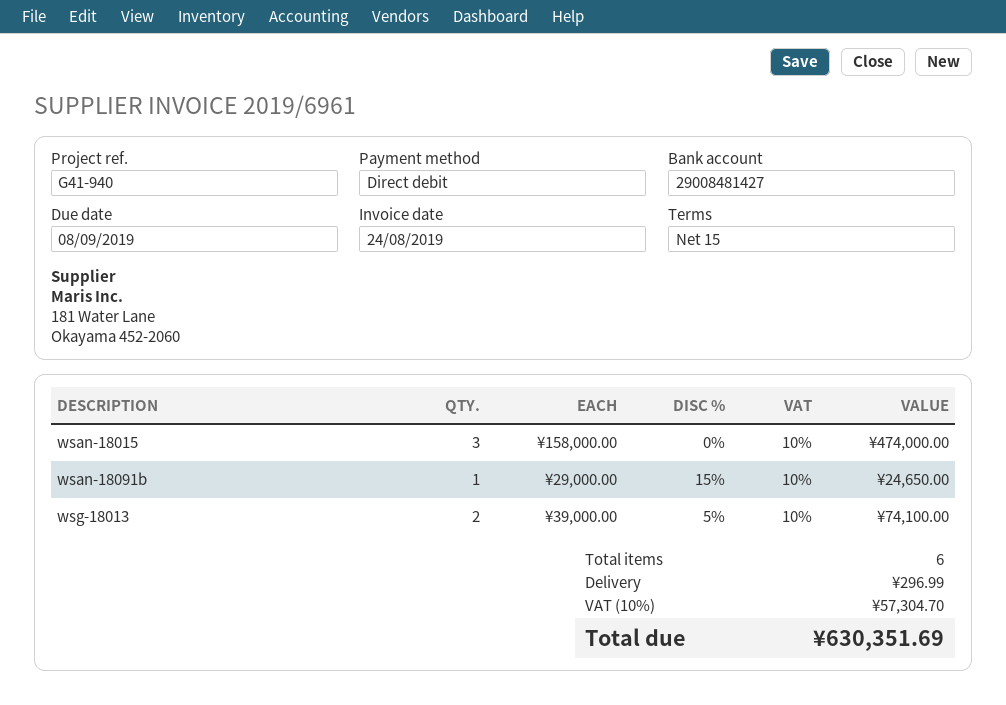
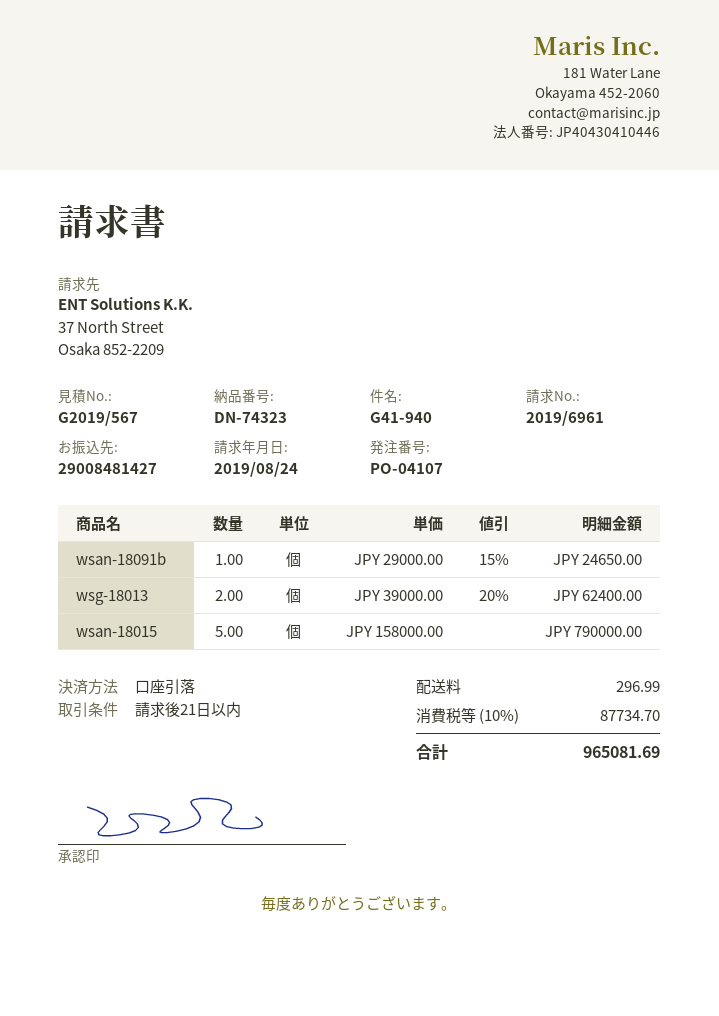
payment terms: 15 days -> 21 days
wsan-18015: 3 x 158000.00 = 474000.00 -> 5 x 158000.00 = 790000.00
wsg-18013: 2 x 39000.00 - 5% = 74100.00 -> 2 x 39000.00 - 20% = 62400.00
tax: 10% = 57304.70 -> 10% = 87734.70
total: 630351.69 -> 965081.69

